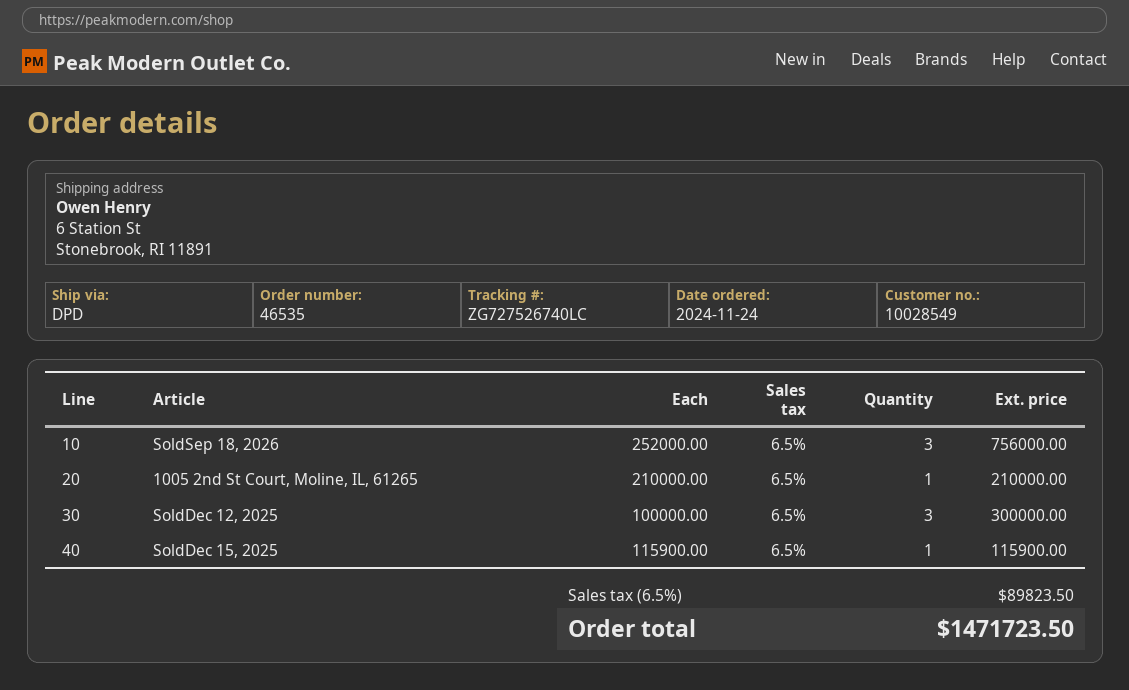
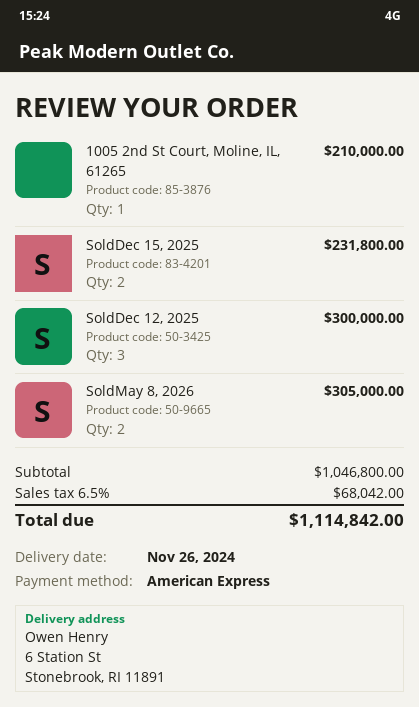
SoldSep 18, 2026: 3 for 756000.00 -> none
SoldDec 15, 2025: 1 for 115900.00 -> 2 for 231800.00
SoldMay 8, 2026: none -> 2 for 305000.00
tax: 6.5% = 89823.50 -> 6.5% = 68042.00
total: 1471723.50 -> 1114842.00

